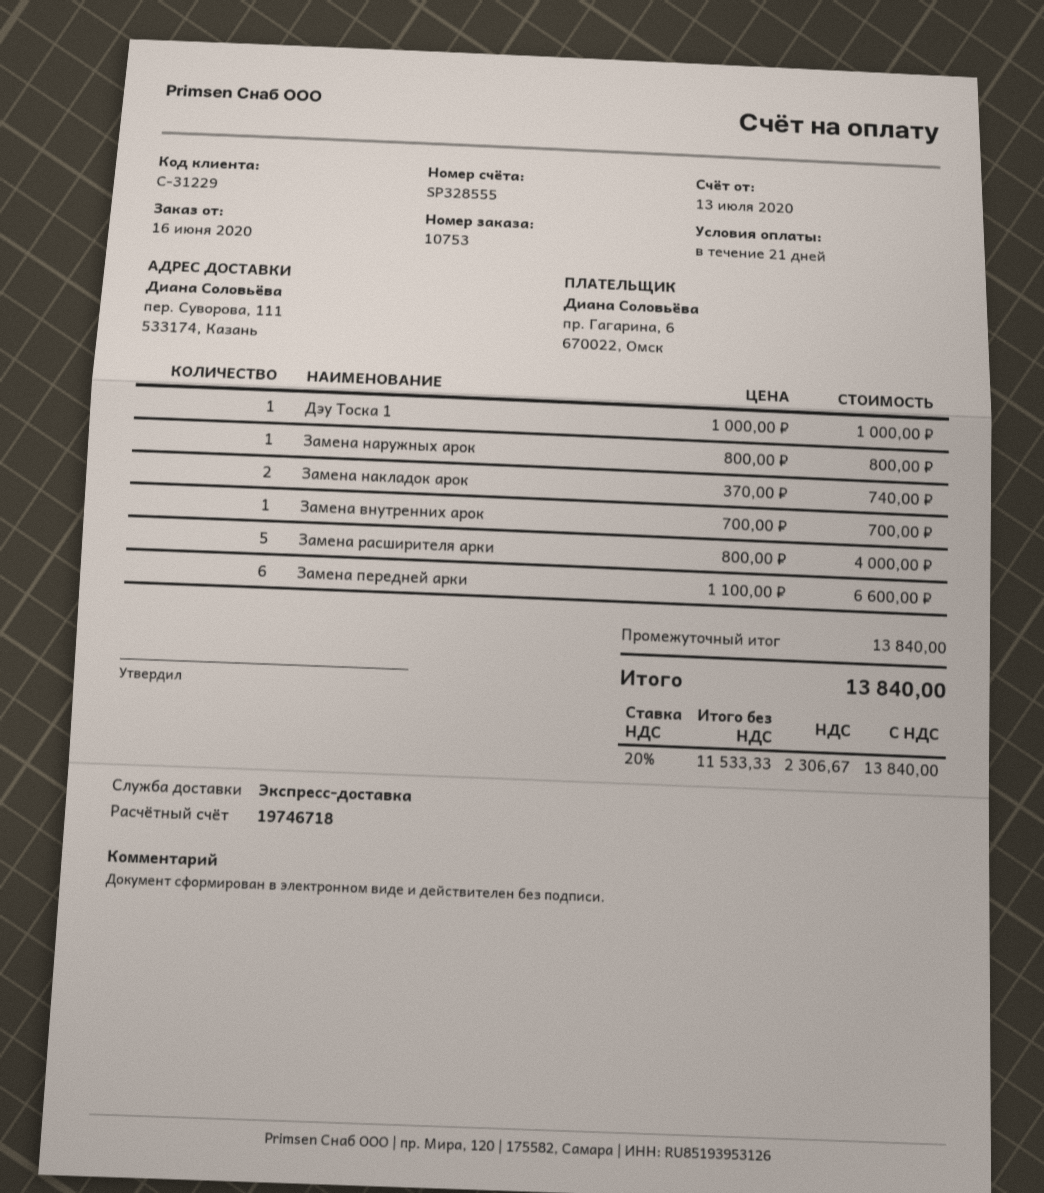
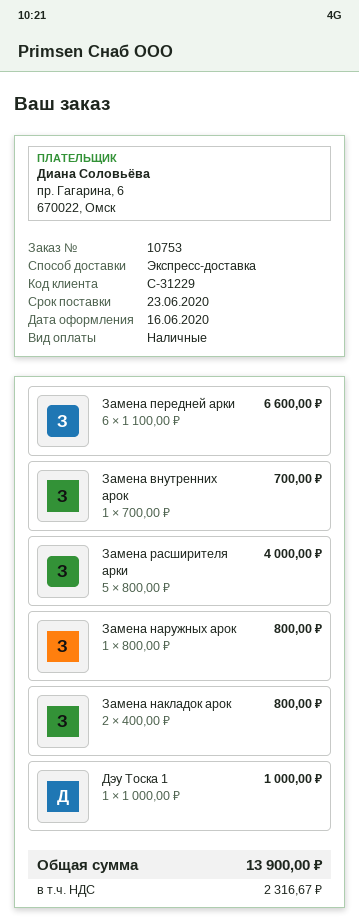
Замена накладок арок: 2 x 370.00 = 740.00 -> 2 x 400.00 = 800.00
tax: 2306.67 -> 2316.67
total: 13840.00 -> 13900.00

